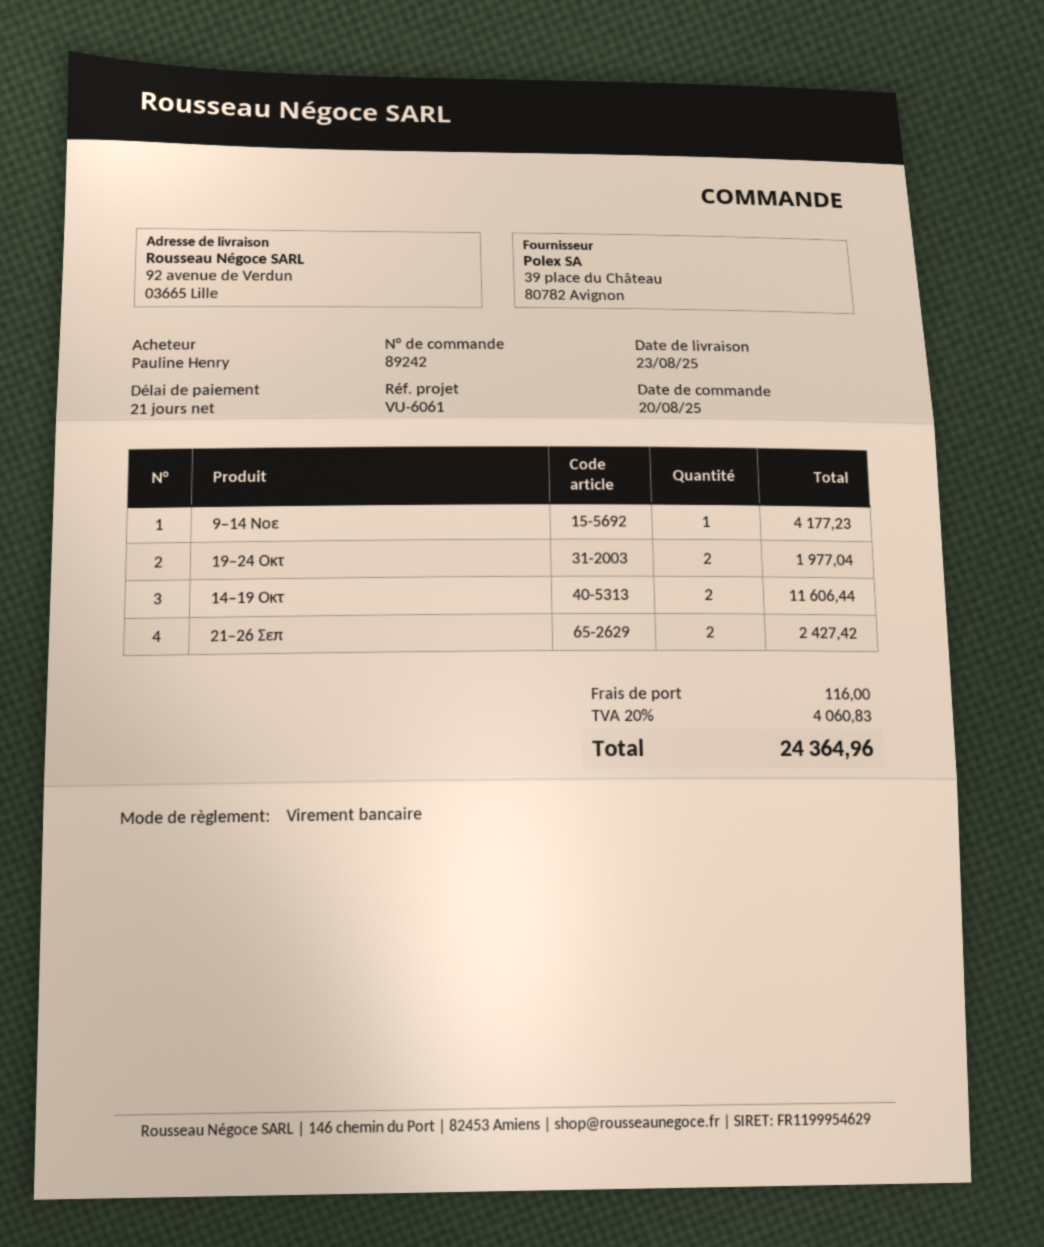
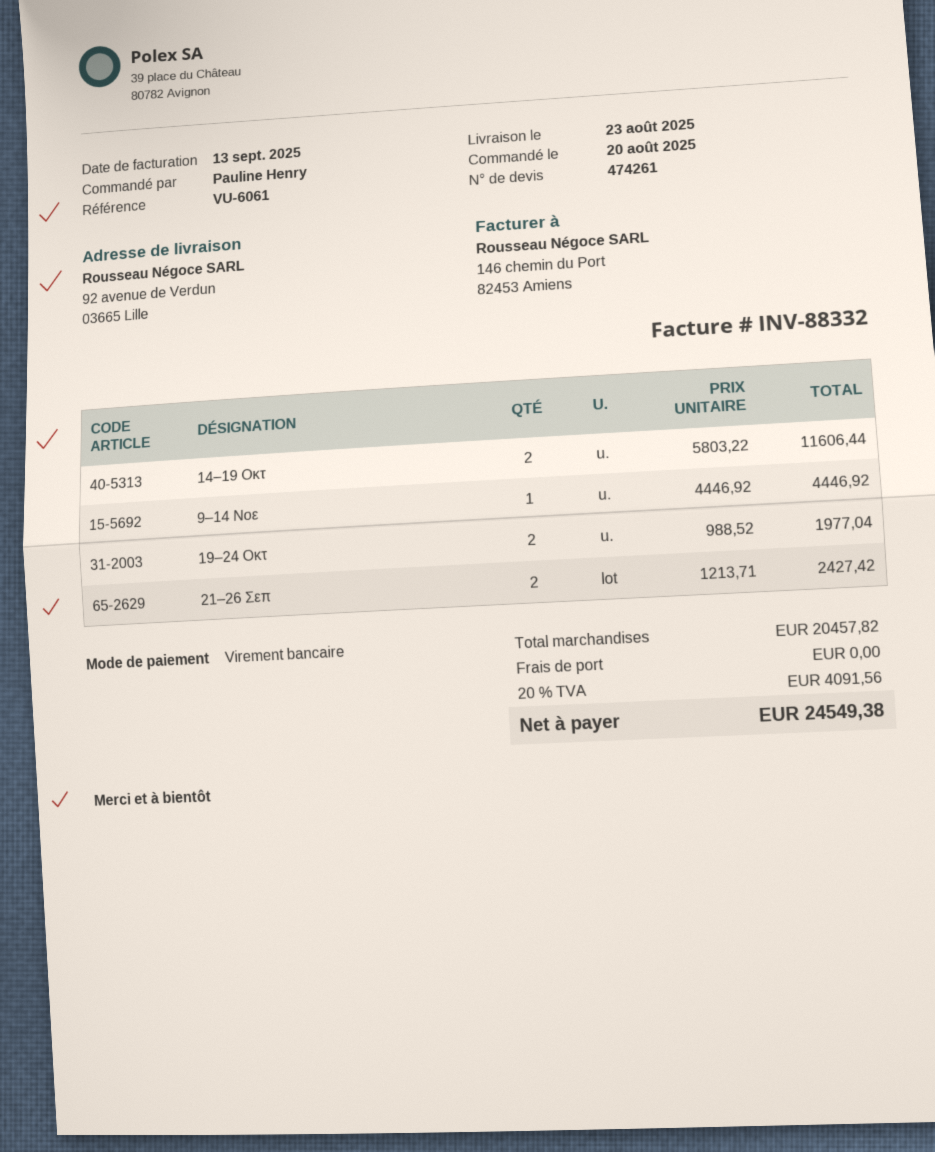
9–14 Νοε: 1 for 4177.23 -> 1 for 4446.92
shipping: 116.00 -> 0.00
tax: 20% = 4060.83 -> 20% = 4091.56
total: 24364.96 -> 24549.38

